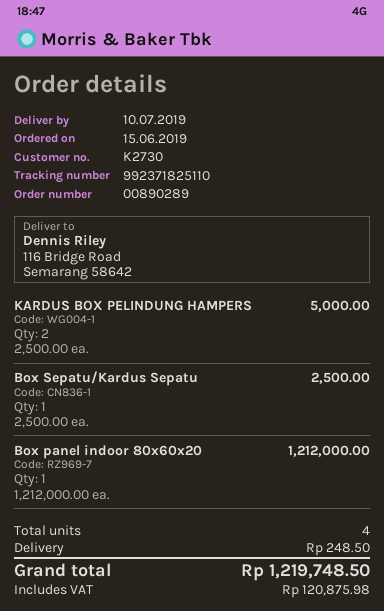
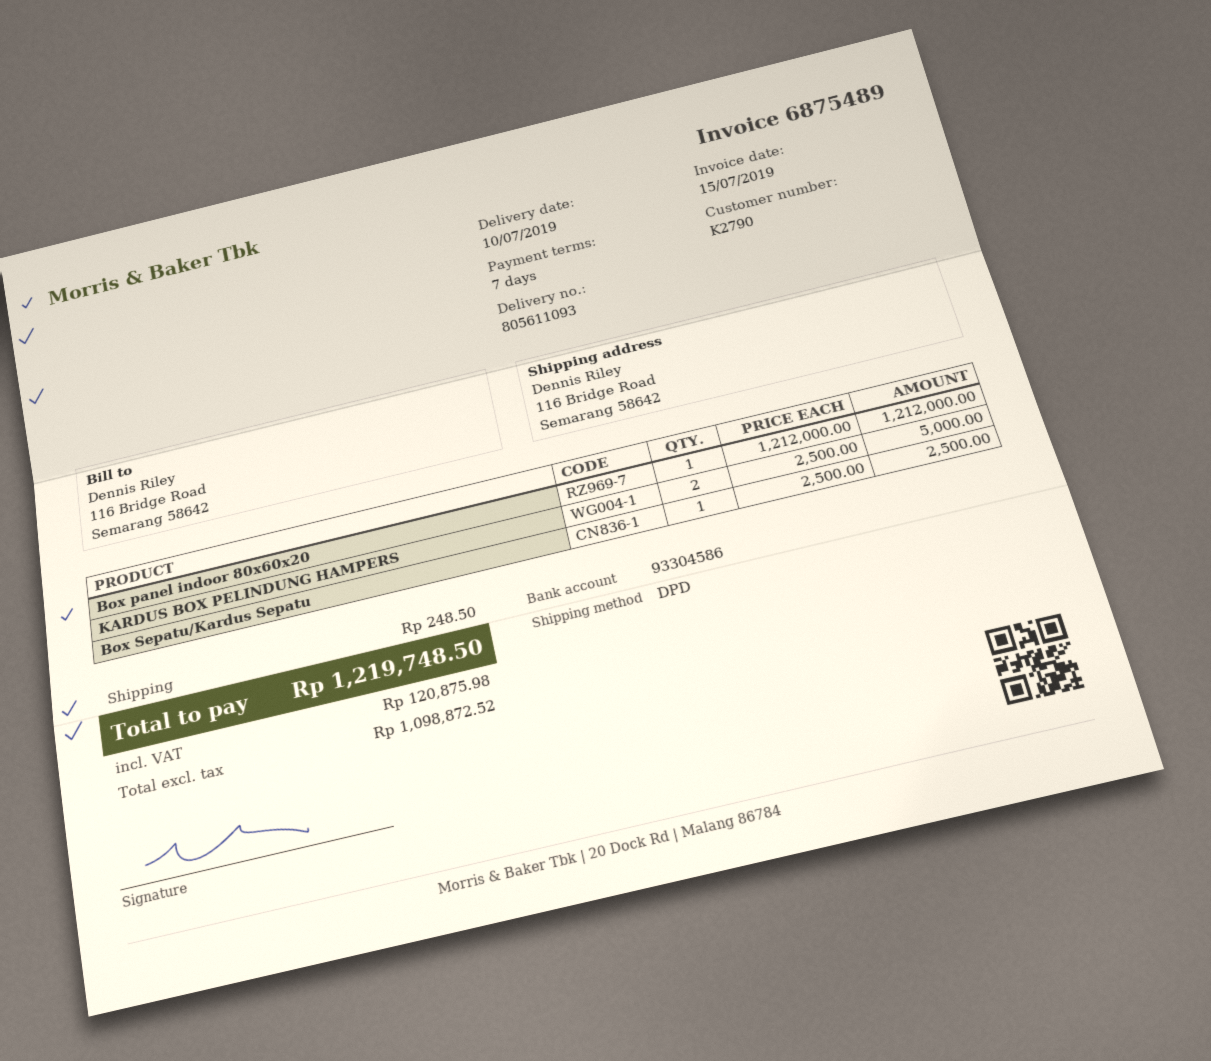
customer number: K2730 -> K2790

